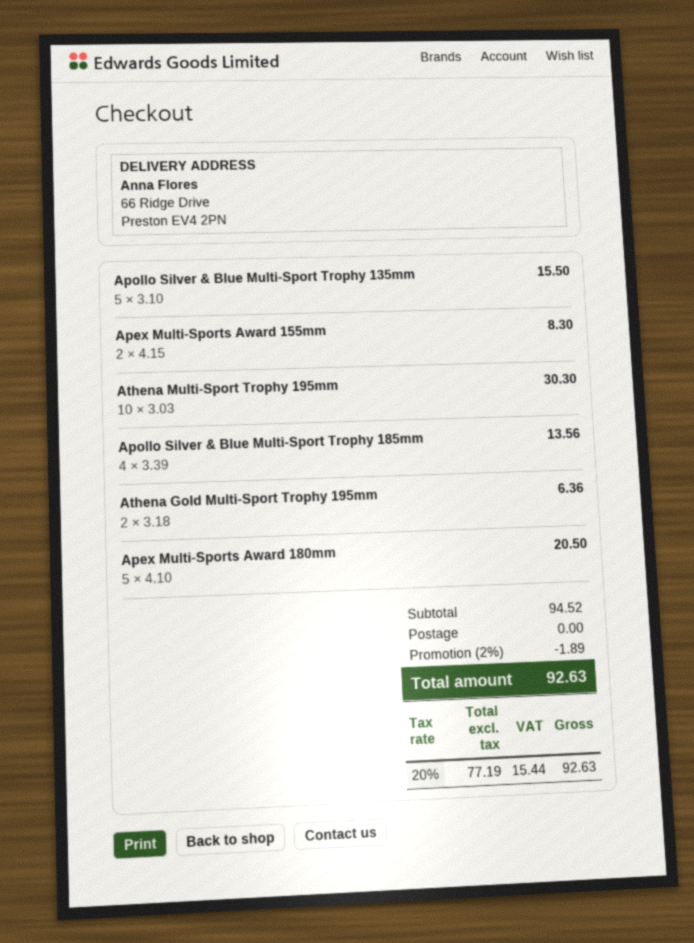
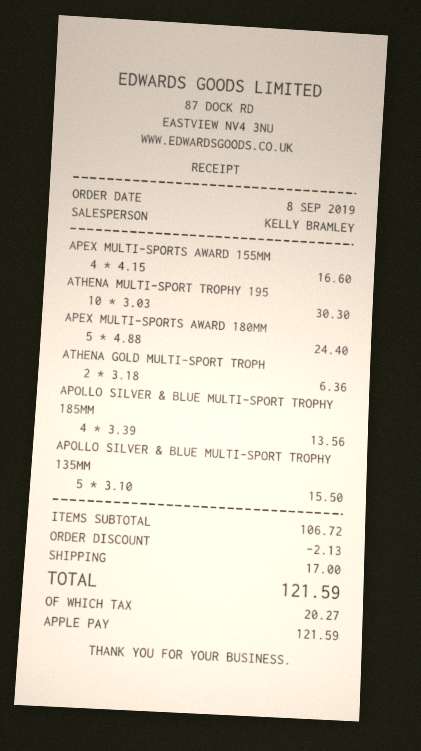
Apex Multi-Sports Award 155mm: 2 x 4.15 = 8.30 -> 4 x 4.15 = 16.60
Apex Multi-Sports Award 180mm: 5 x 4.10 = 20.50 -> 5 x 4.88 = 24.40
subtotal: 94.52 -> 106.72
discount: 1.89 -> 2.13
shipping: 0.00 -> 17.00
tax: 15.44 -> 20.27
total: 92.63 -> 121.59

